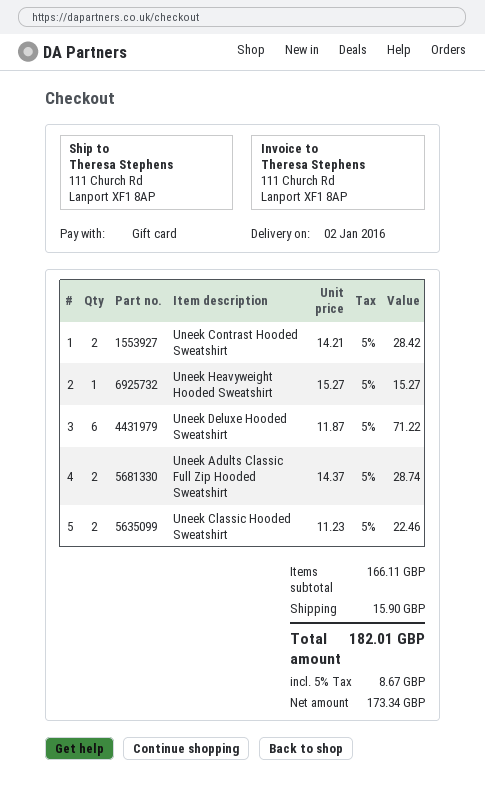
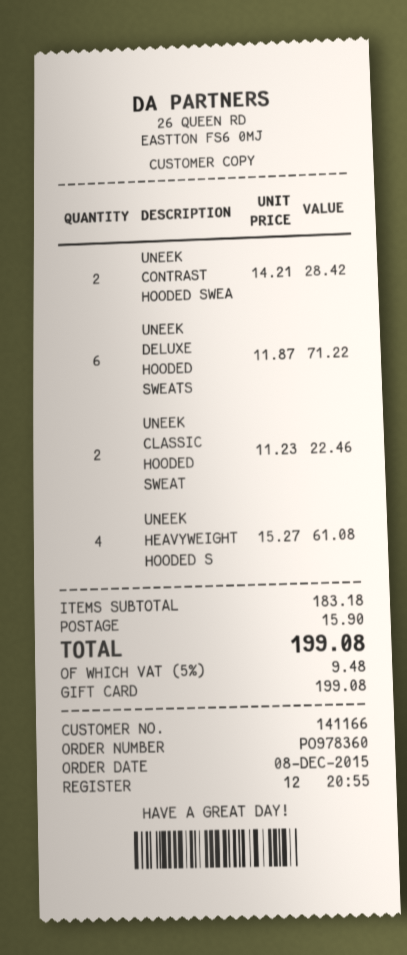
Uneek Heavyweight Hooded Sweatshirt: 1 x 15.27 = 15.27 -> 4 x 15.27 = 61.08
Uneek Adults Classic Full Zip Hooded Sweatshirt: 2 x 14.37 = 28.74 -> none
subtotal: 166.11 -> 183.18
tax: 5% = 8.67 -> 5% = 9.48
total: 182.01 -> 199.08

